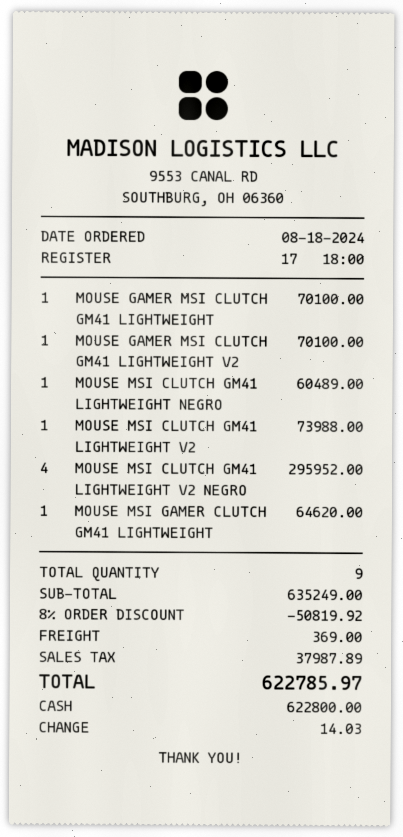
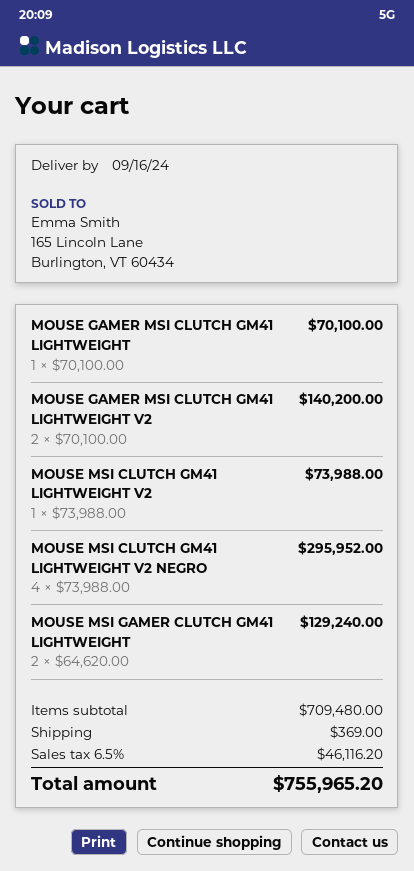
MOUSE GAMER MSI CLUTCH GM41 LIGHTWEIGHT V2: 1 for 70100.00 -> 2 for 140200.00
MOUSE MSI CLUTCH GM41 LIGHTWEIGHT NEGRO: 1 for 60489.00 -> none
MOUSE MSI GAMER CLUTCH GM41 LIGHTWEIGHT: 1 for 64620.00 -> 2 for 129240.00
subtotal: 635249.00 -> 709480.00
discount: 8% = 50819.92 -> none
tax: 37987.89 -> 46116.20
total: 622785.97 -> 755965.20

